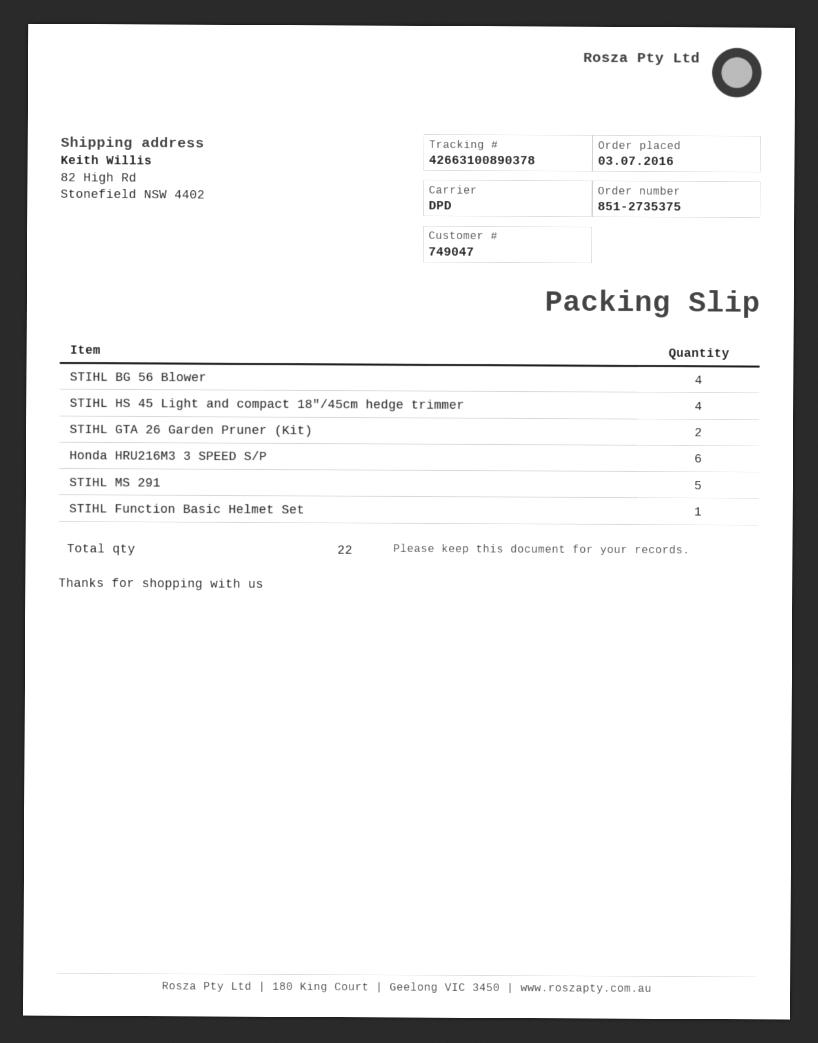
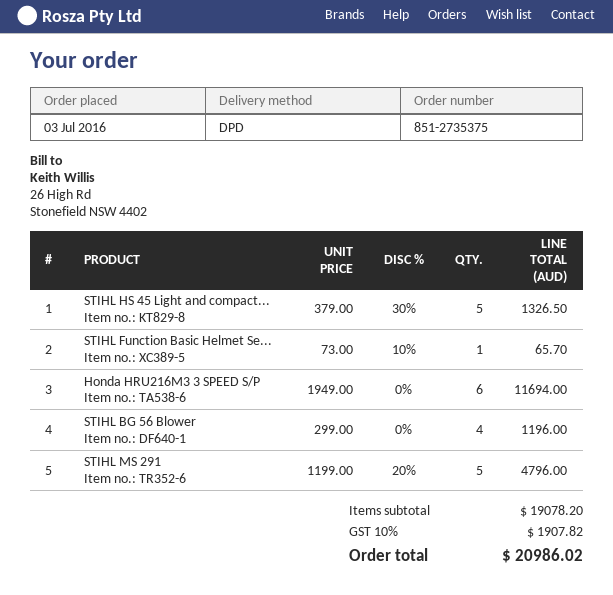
STIHL HS 45 Light and compact 18″/45cm hedge trimmer: 4 -> 5
STIHL GTA 26 Garden Pruner (Kit): 2 -> none

